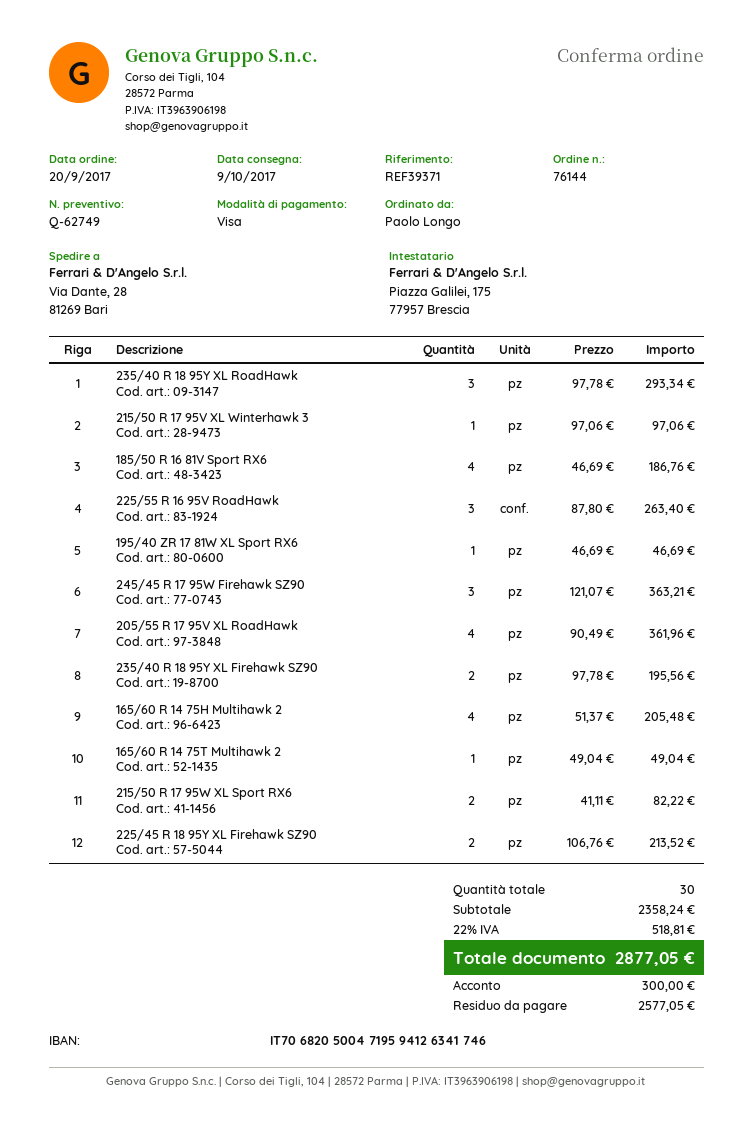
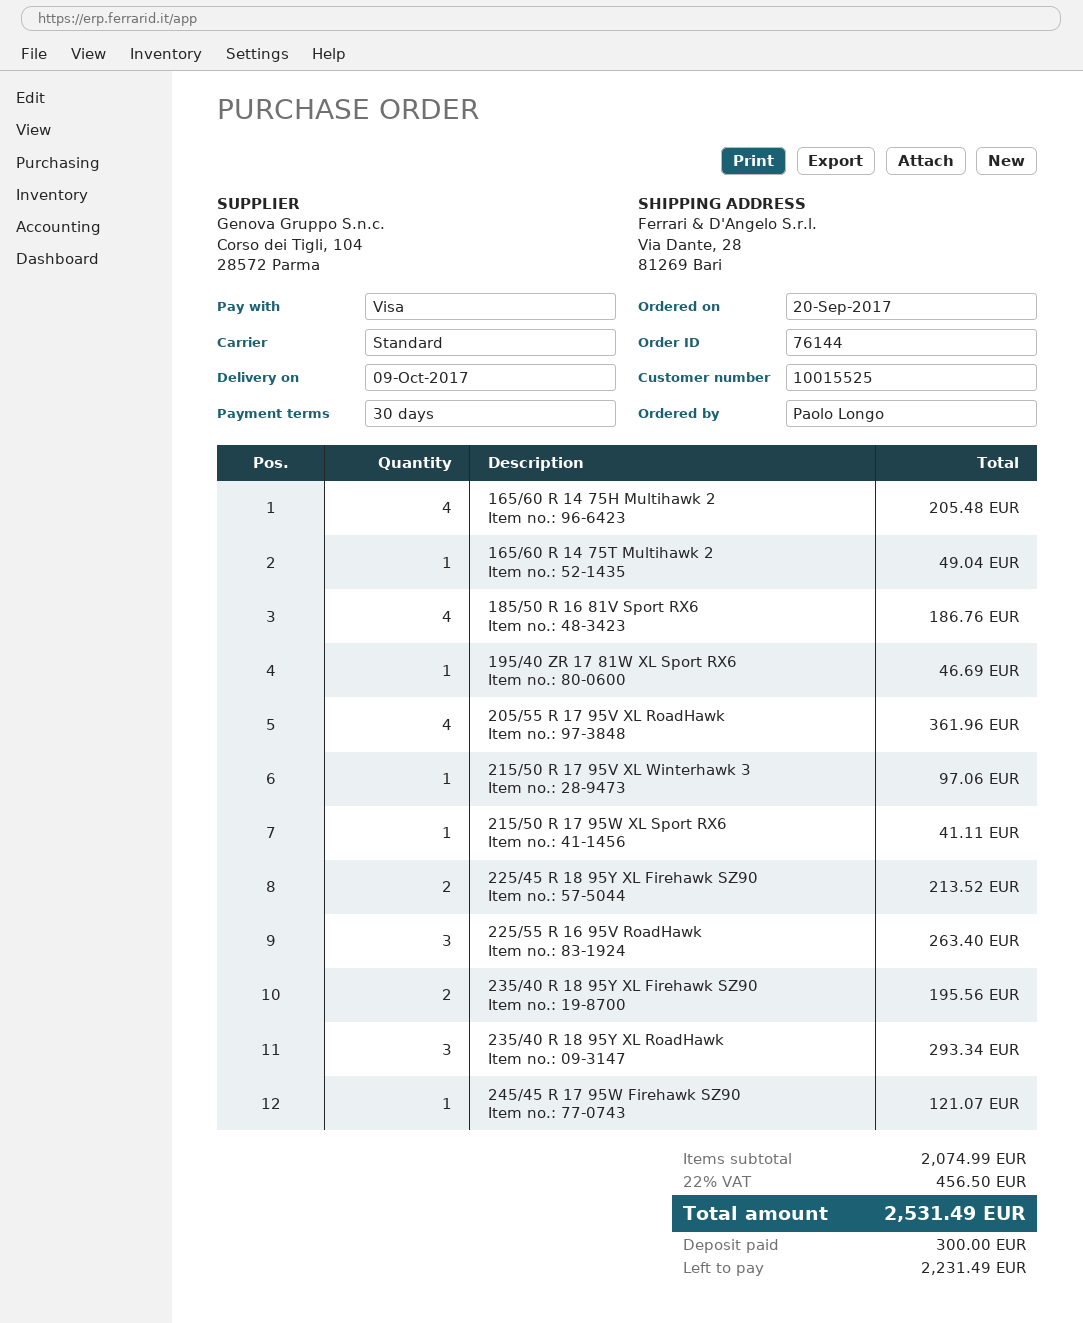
245/45 R 17 95W Firehawk SZ90: 3 for 363.21 -> 1 for 121.07
215/50 R 17 95W XL Sport RX6: 2 for 82.22 -> 1 for 41.11
subtotal: 2358.24 -> 2074.99
tax: 22% = 518.81 -> 22% = 456.50
total: 2877.05 -> 2531.49
balance: 2577.05 -> 2231.49

